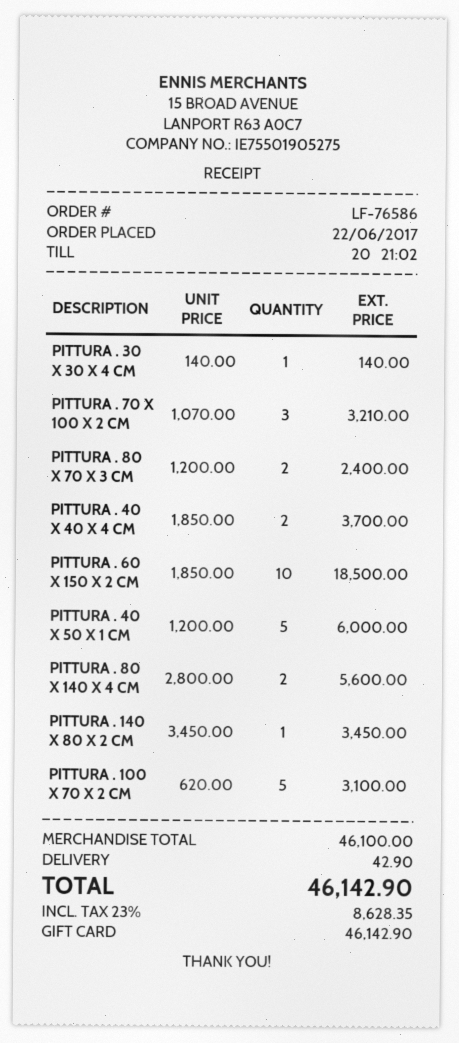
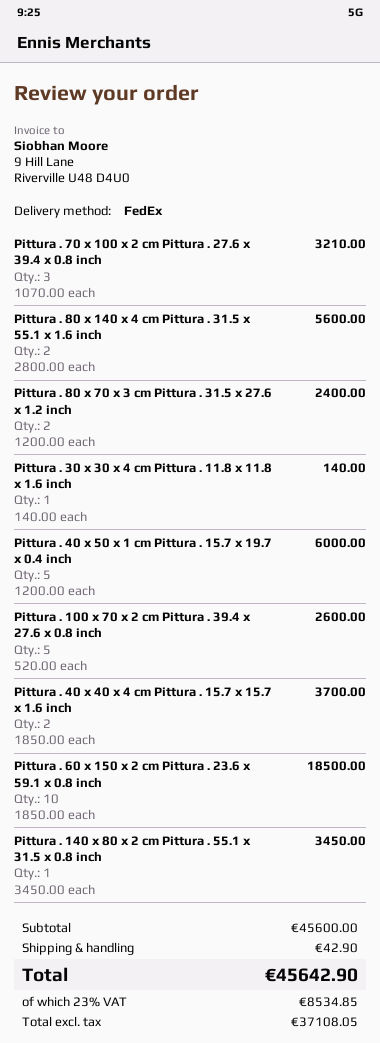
PITTURA . 100 X 70 X 2 CM: 5 x 620.00 = 3100.00 -> 5 x 520.00 = 2600.00
subtotal: 46100.00 -> 45600.00
tax: 23% = 8628.35 -> 23% = 8534.85
total: 46142.90 -> 45642.90

